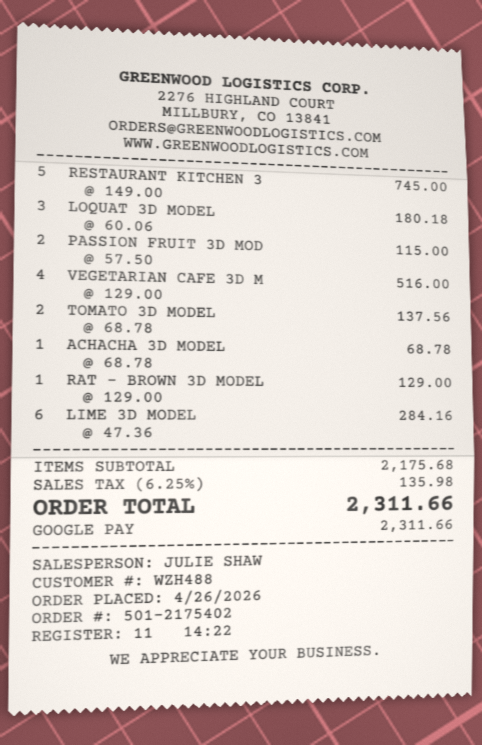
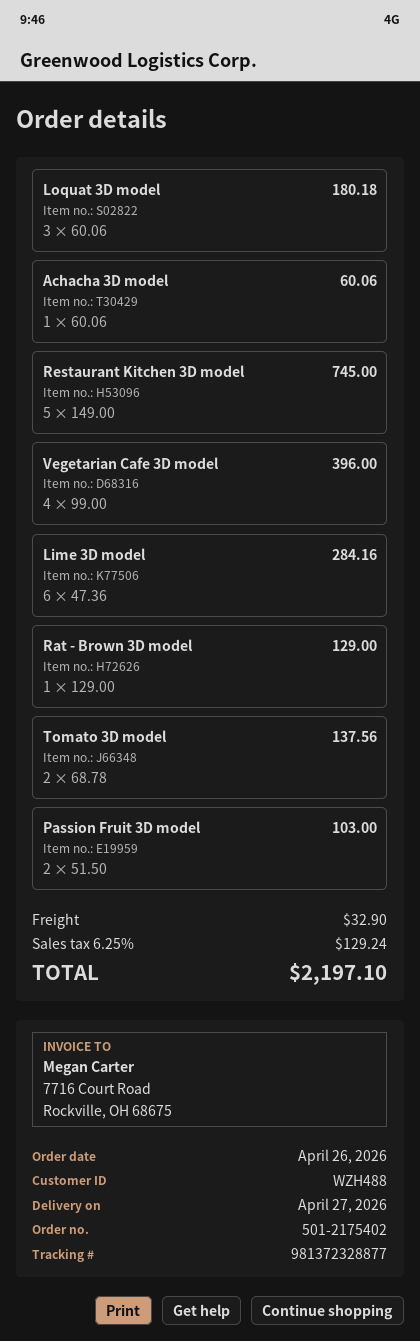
PASSION FRUIT 3D MOD: 2 x 57.50 = 115.00 -> 2 x 51.50 = 103.00
VEGETARIAN CAFE 3D M: 4 x 129.00 = 516.00 -> 4 x 99.00 = 396.00
ACHACHA 3D MODEL: 1 x 68.78 = 68.78 -> 1 x 60.06 = 60.06
shipping: none -> 32.90
tax: 6.25% = 135.98 -> 6.25% = 129.24
total: 2311.66 -> 2197.10

